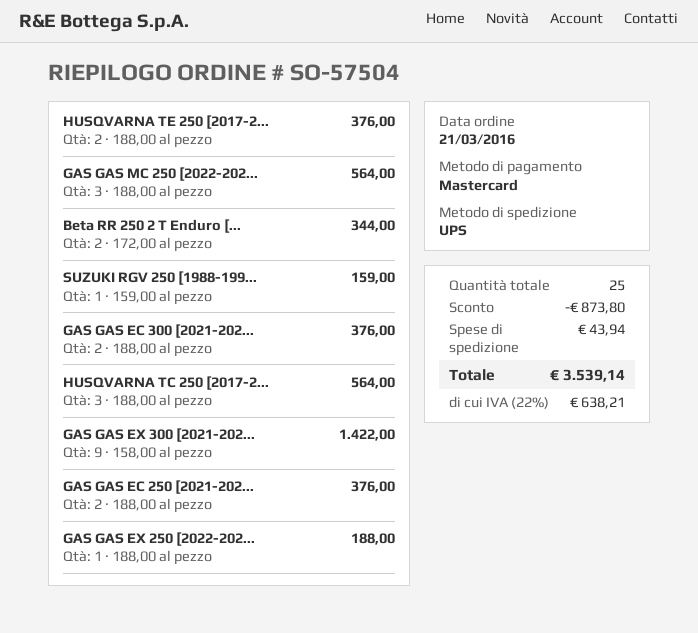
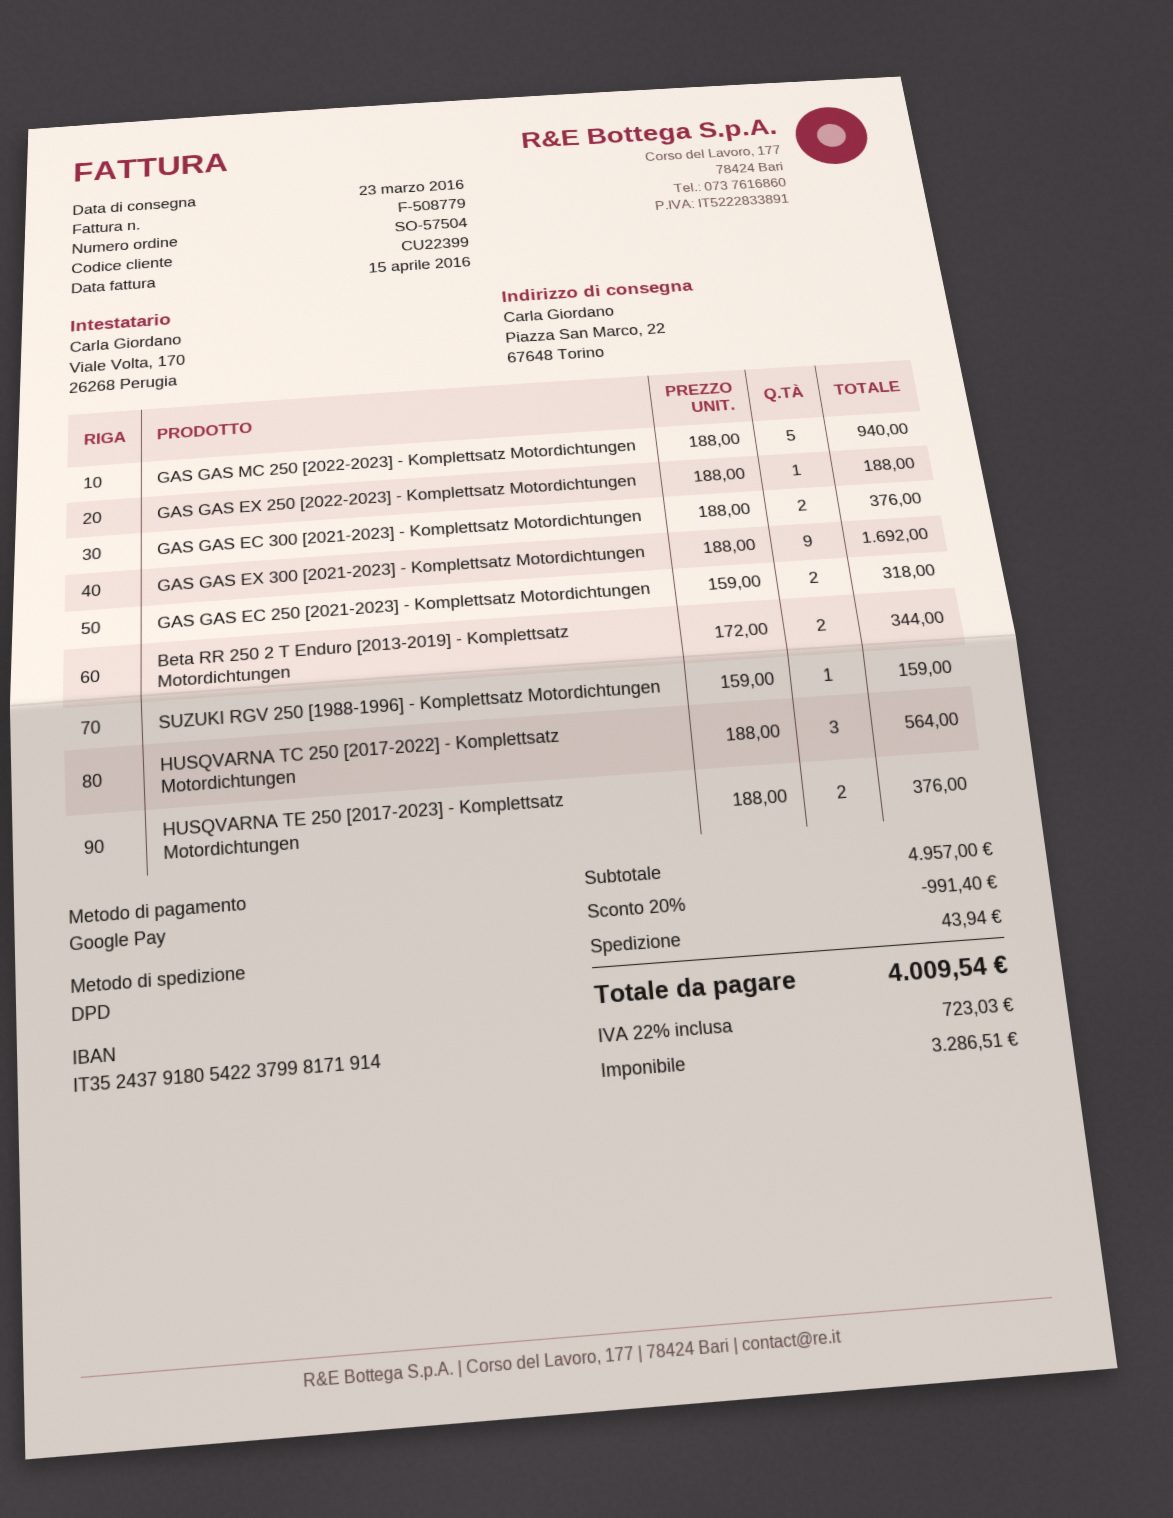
payment method: Mastercard -> Google Pay
shipping method: UPS -> DPD
GAS GAS MC 250 [2022-202...: 3 x 188.00 = 564.00 -> 5 x 188.00 = 940.00
GAS GAS EX 300 [2021-202...: 9 x 158.00 = 1422.00 -> 9 x 188.00 = 1692.00
GAS GAS EC 250 [2021-202...: 2 x 188.00 = 376.00 -> 2 x 159.00 = 318.00
discount: 873.80 -> 991.40
tax: 22% = 638.21 -> 22% = 723.03
total: 3539.14 -> 4009.54

